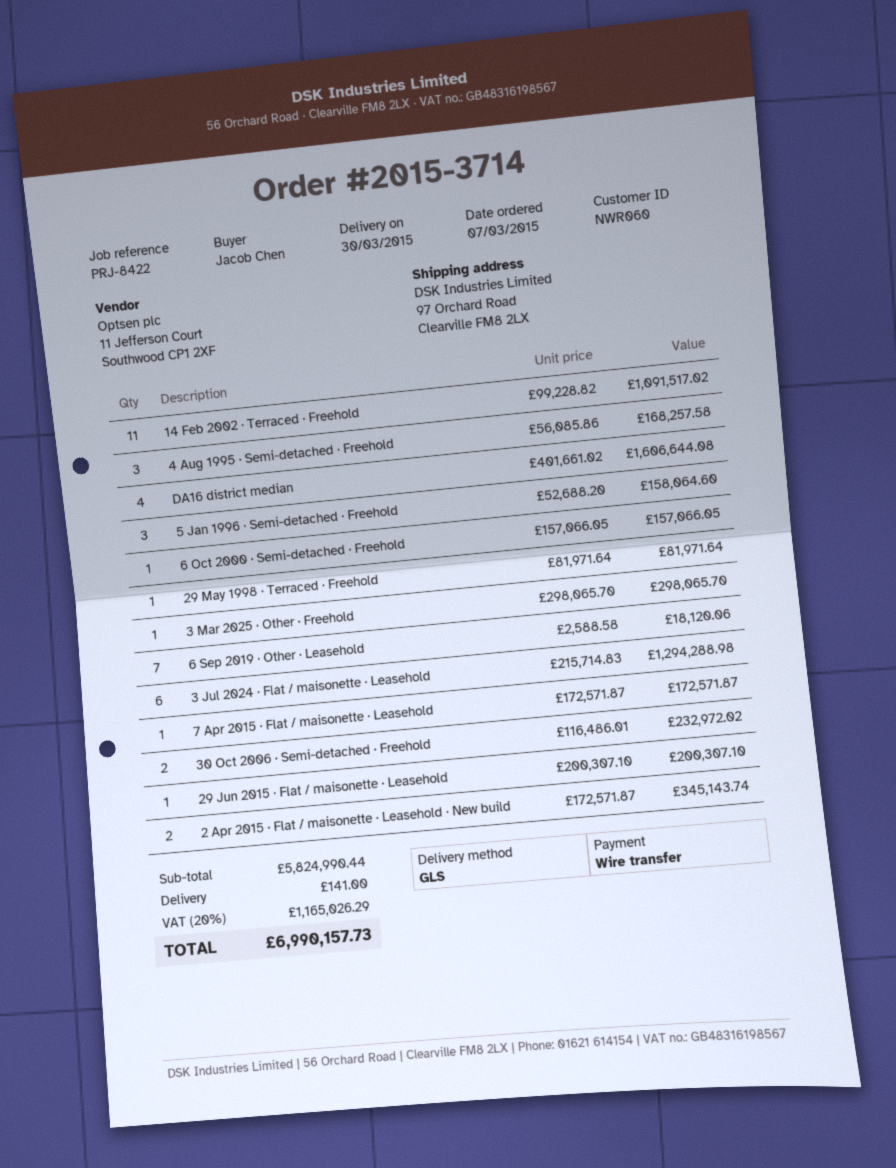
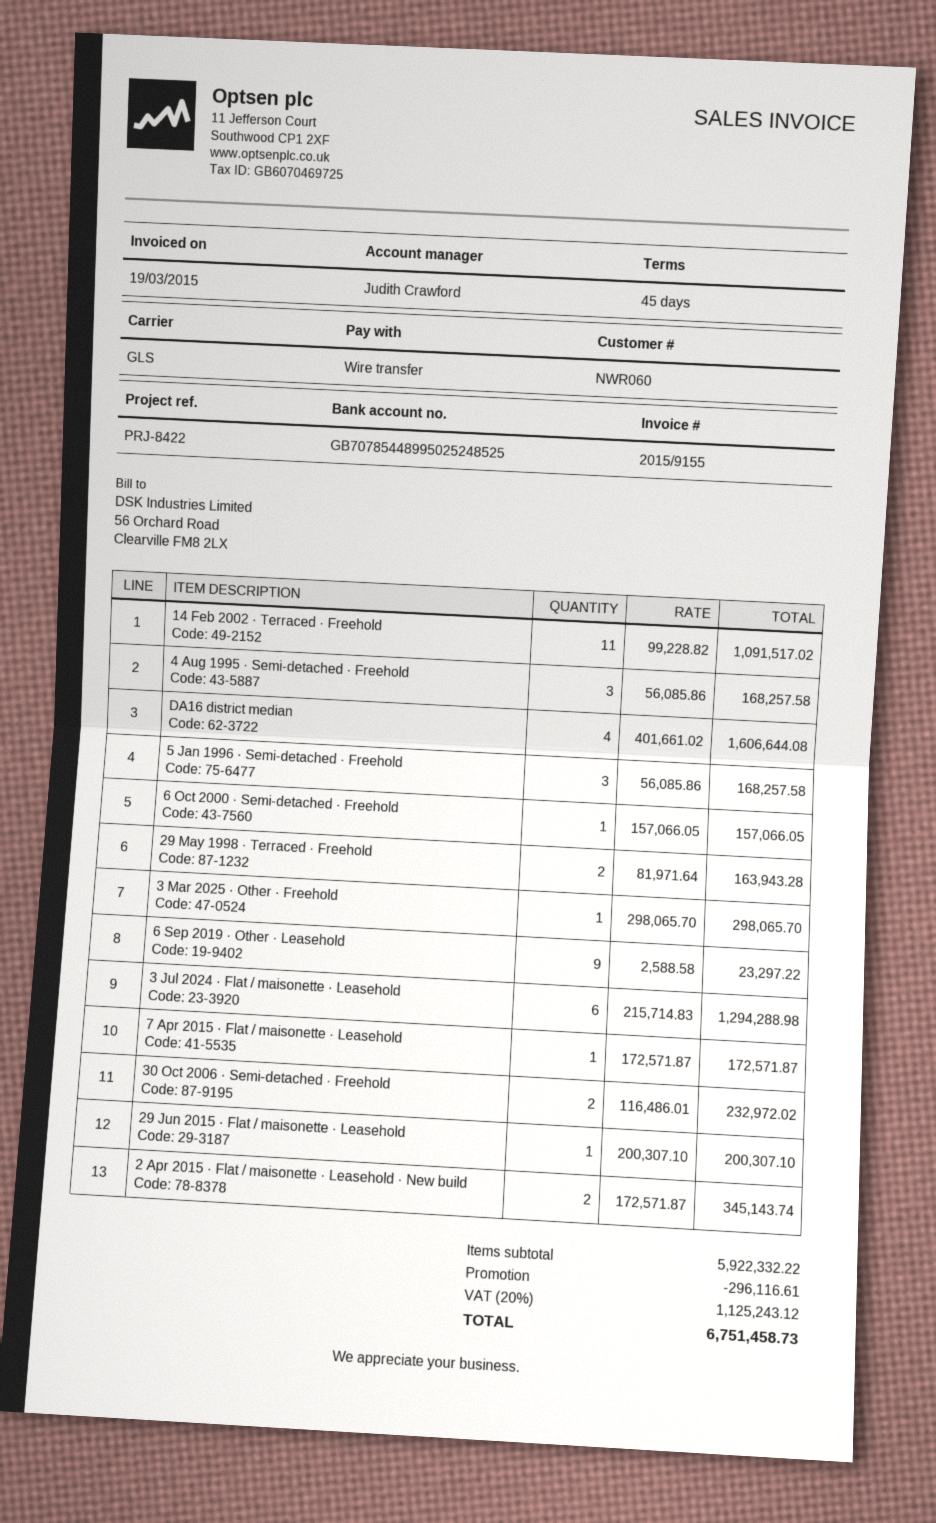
5 Jan 1996 · Semi-detached · Freehold: 3 x 52688.20 = 158064.60 -> 3 x 56085.86 = 168257.58
29 May 1998 · Terraced · Freehold: 1 x 81971.64 = 81971.64 -> 2 x 81971.64 = 163943.28
6 Sep 2019 · Other · Leasehold: 7 x 2588.58 = 18120.06 -> 9 x 2588.58 = 23297.22
subtotal: 5824990.44 -> 5922332.22
discount: none -> 296116.61
shipping: 141.00 -> none
tax: 20% = 1165026.29 -> 20% = 1125243.12
total: 6990157.73 -> 6751458.73

